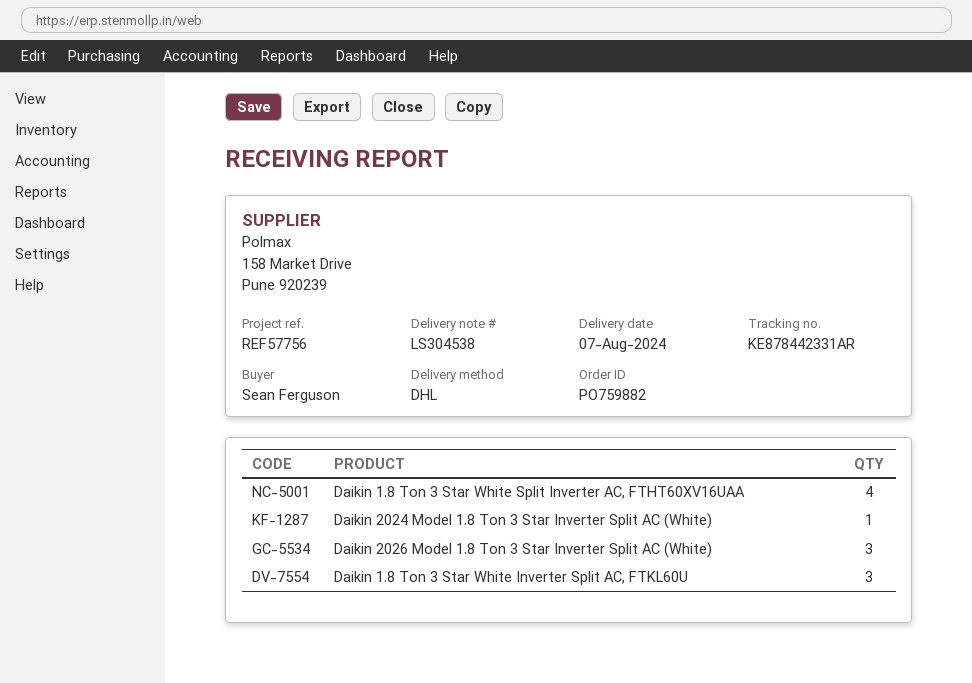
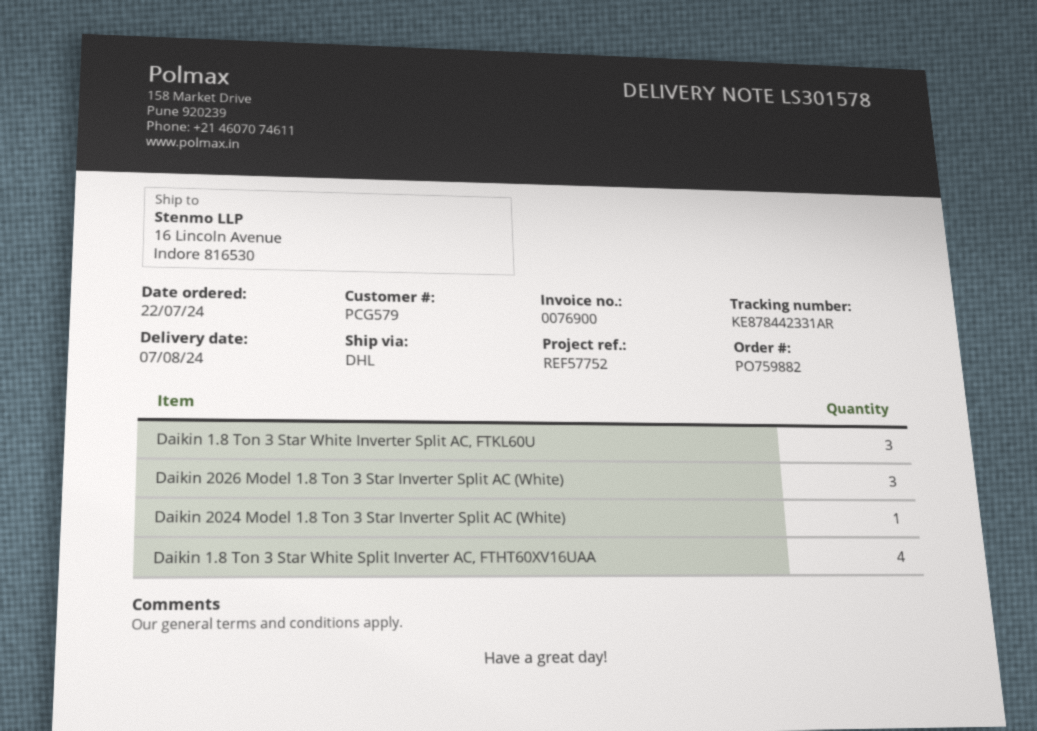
delivery note number: LS304538 -> LS301578
reference: REF57756 -> REF57752

